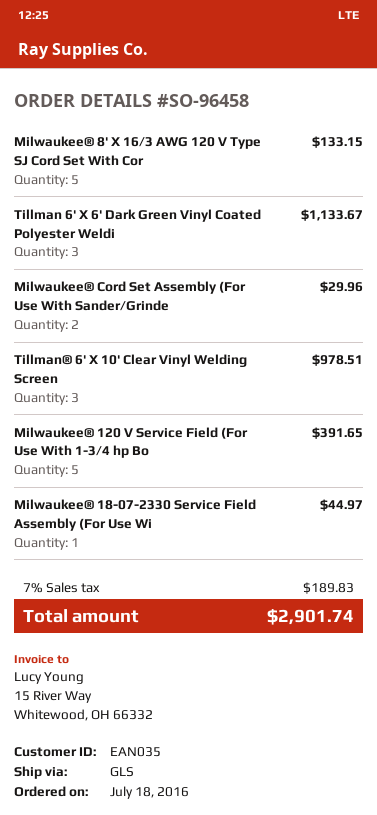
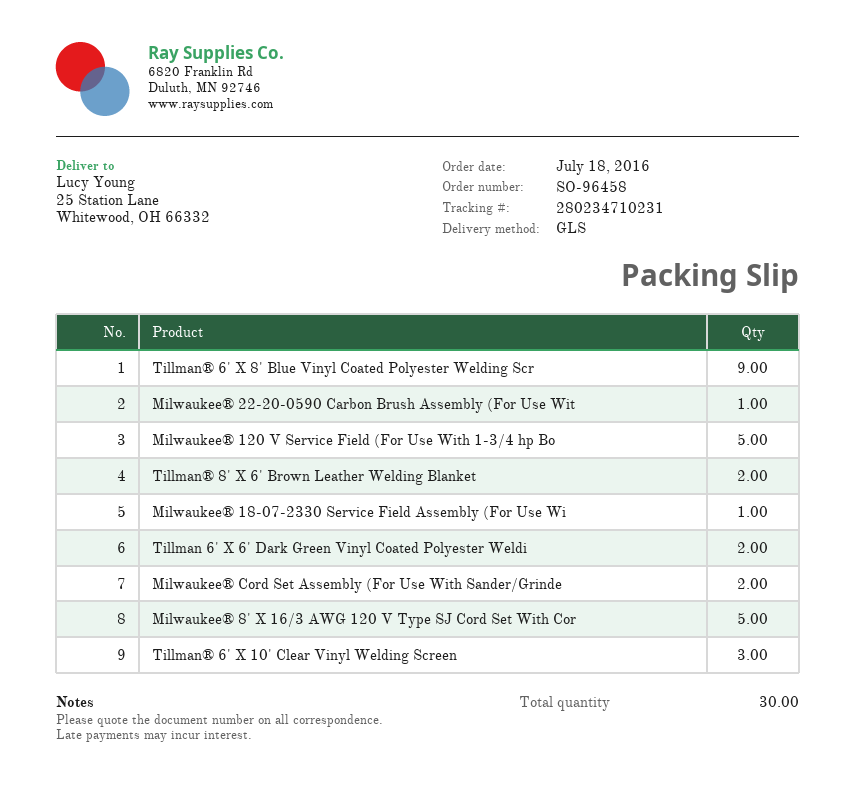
Tillman 6' X 6' Dark Green Vinyl Coated Polyester Weldi: 3 -> 2
Tillman® 6' X 8' Blue Vinyl Coated Polyester Welding Scr: none -> 9
Milwaukee® 22-20-0590 Carbon Brush Assembly (For Use Wit: none -> 1
Tillman® 8' X 6' Brown Leather Welding Blanket: none -> 2

